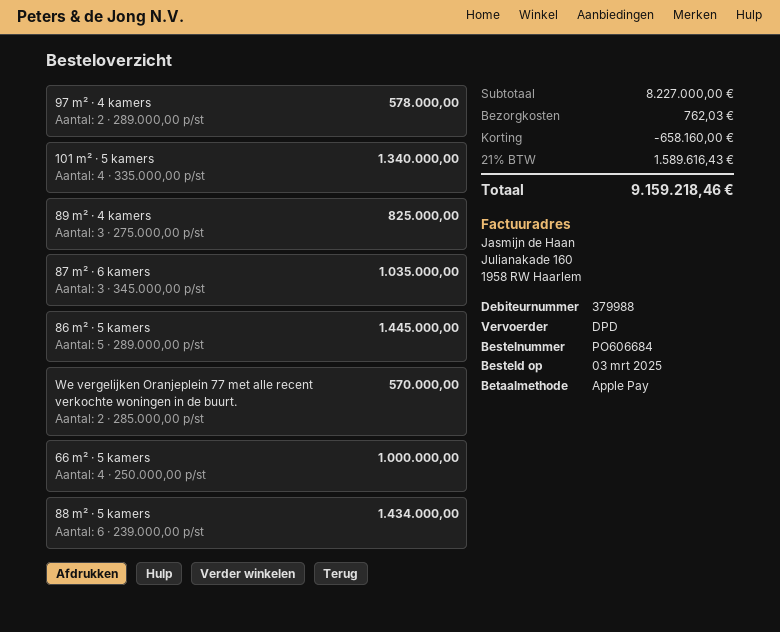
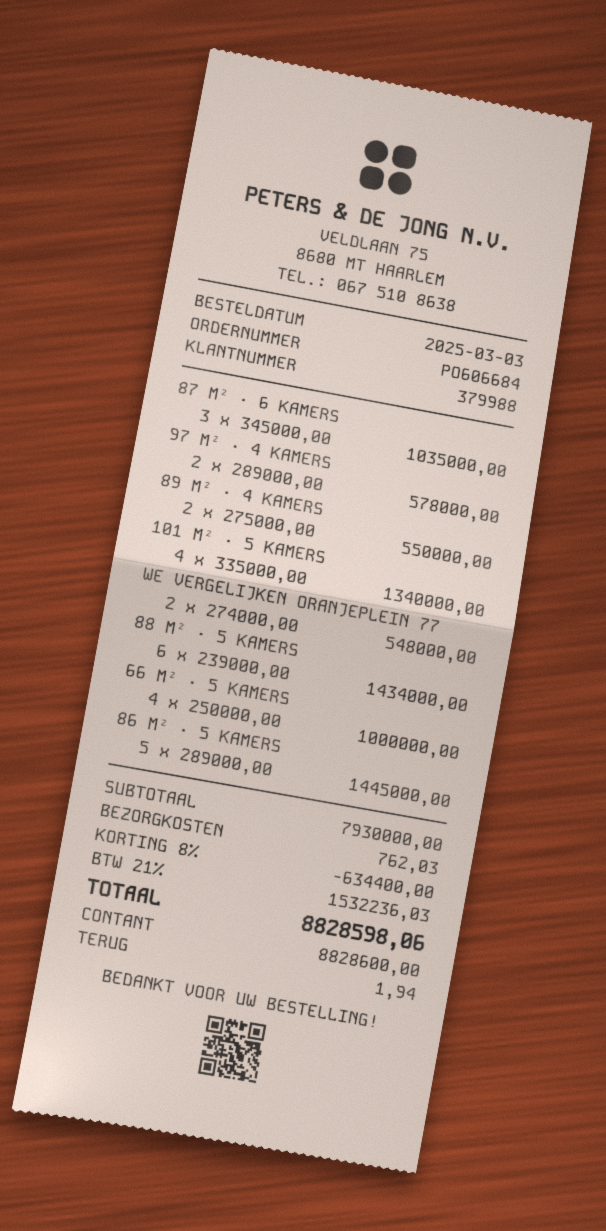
payment method: Apple Pay -> cash
89 m² · 4 kamers: 3 x 275000.00 = 825000.00 -> 2 x 275000.00 = 550000.00
We vergelijken Oranjeplein 77 met alle recent verkochte woningen in de buurt.: 2 x 285000.00 = 570000.00 -> 2 x 274000.00 = 548000.00
subtotal: 8227000.00 -> 7930000.00
discount: 658160.00 -> 634400.00
tax: 21% = 1589616.43 -> 21% = 1532236.03
total: 9159218.46 -> 8828598.06

